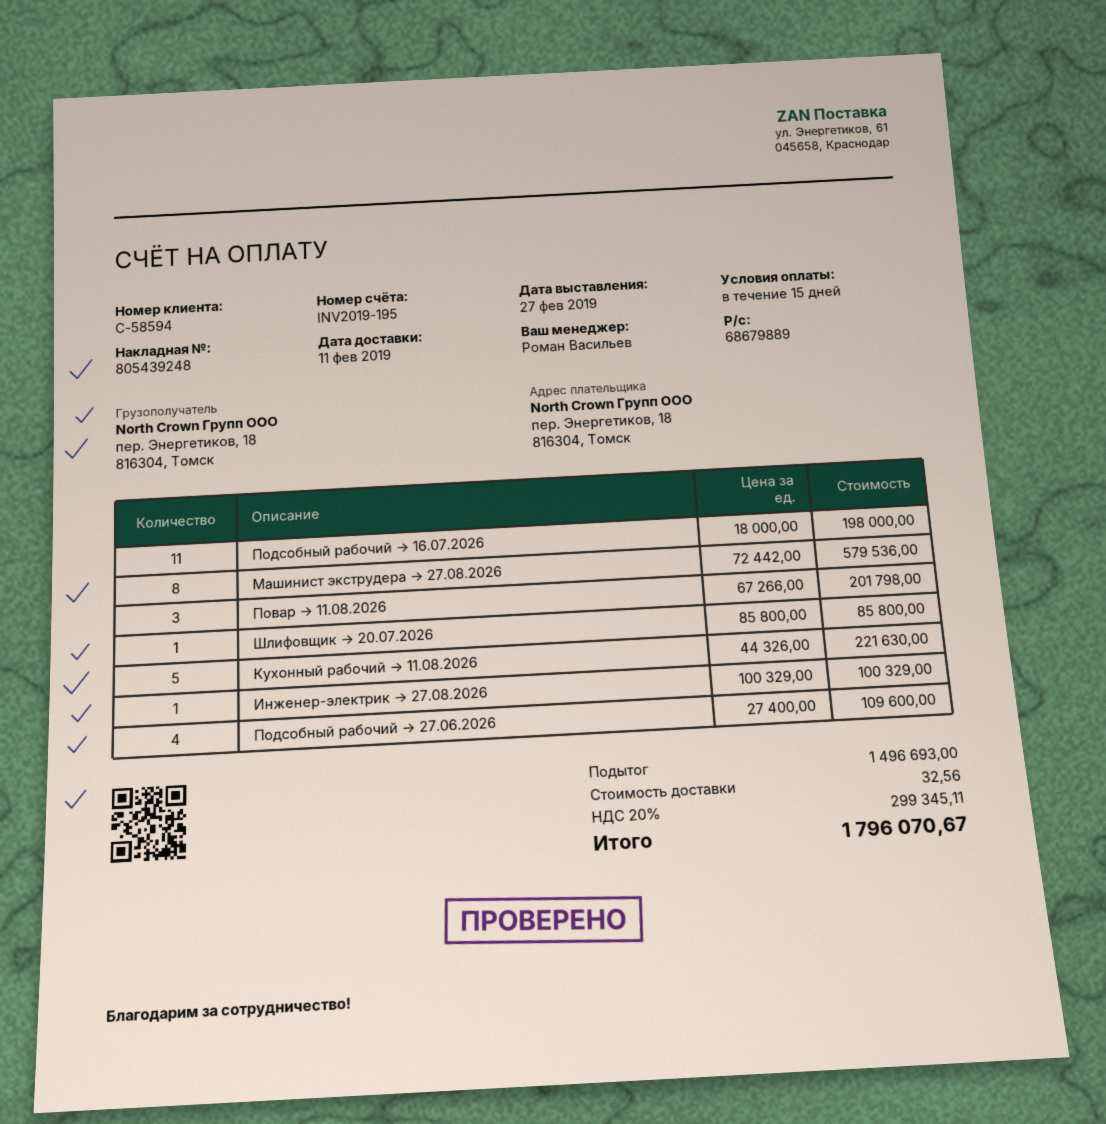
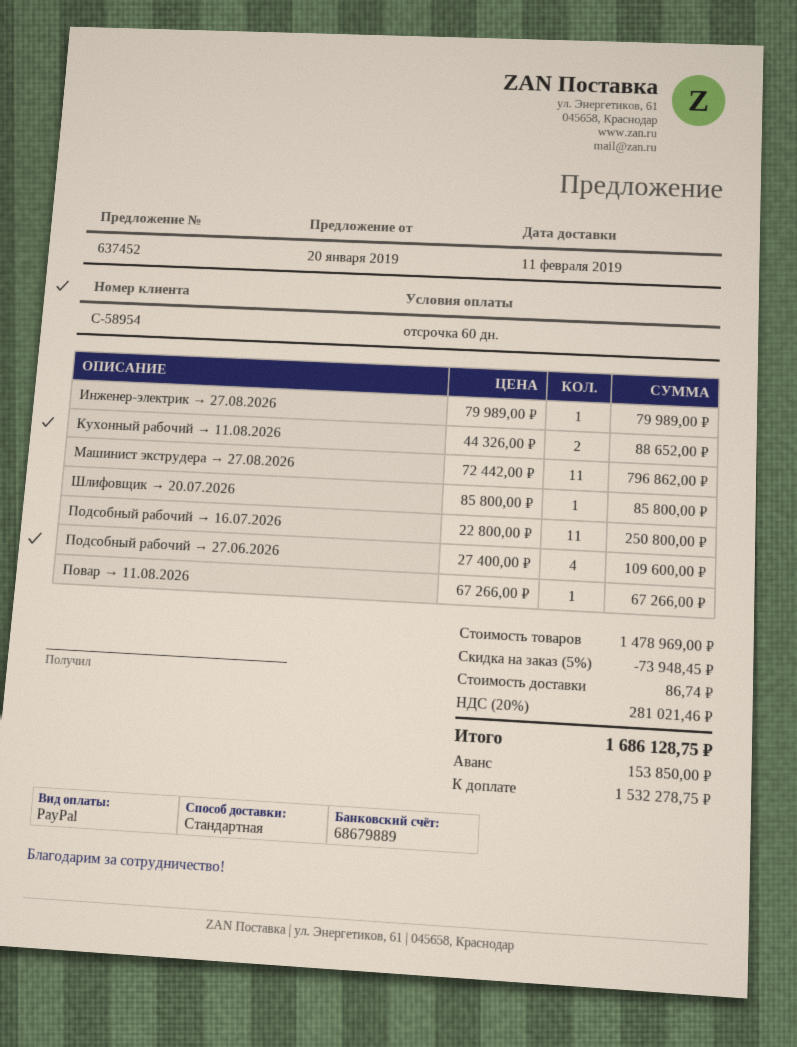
payment terms: 15 days -> 60 days
customer number: C-58594 -> C-58954
Подсобный рабочий → 16.07.2026: 11 x 18000.00 = 198000.00 -> 11 x 22800.00 = 250800.00
Машинист экструдера → 27.08.2026: 8 x 72442.00 = 579536.00 -> 11 x 72442.00 = 796862.00
Повар → 11.08.2026: 3 x 67266.00 = 201798.00 -> 1 x 67266.00 = 67266.00
Кухонный рабочий → 11.08.2026: 5 x 44326.00 = 221630.00 -> 2 x 44326.00 = 88652.00
Инженер-электрик → 27.08.2026: 1 x 100329.00 = 100329.00 -> 1 x 79989.00 = 79989.00
subtotal: 1496693.00 -> 1478969.00
discount: none -> 5% = 73948.45
shipping: 32.56 -> 86.74
tax: 20% = 299345.11 -> 20% = 281021.46
total: 1796070.67 -> 1686128.75

